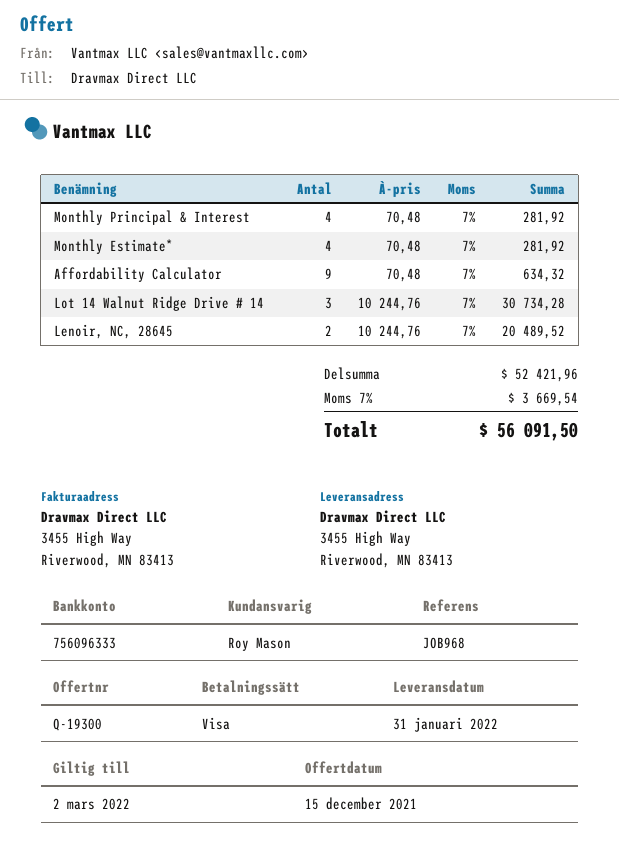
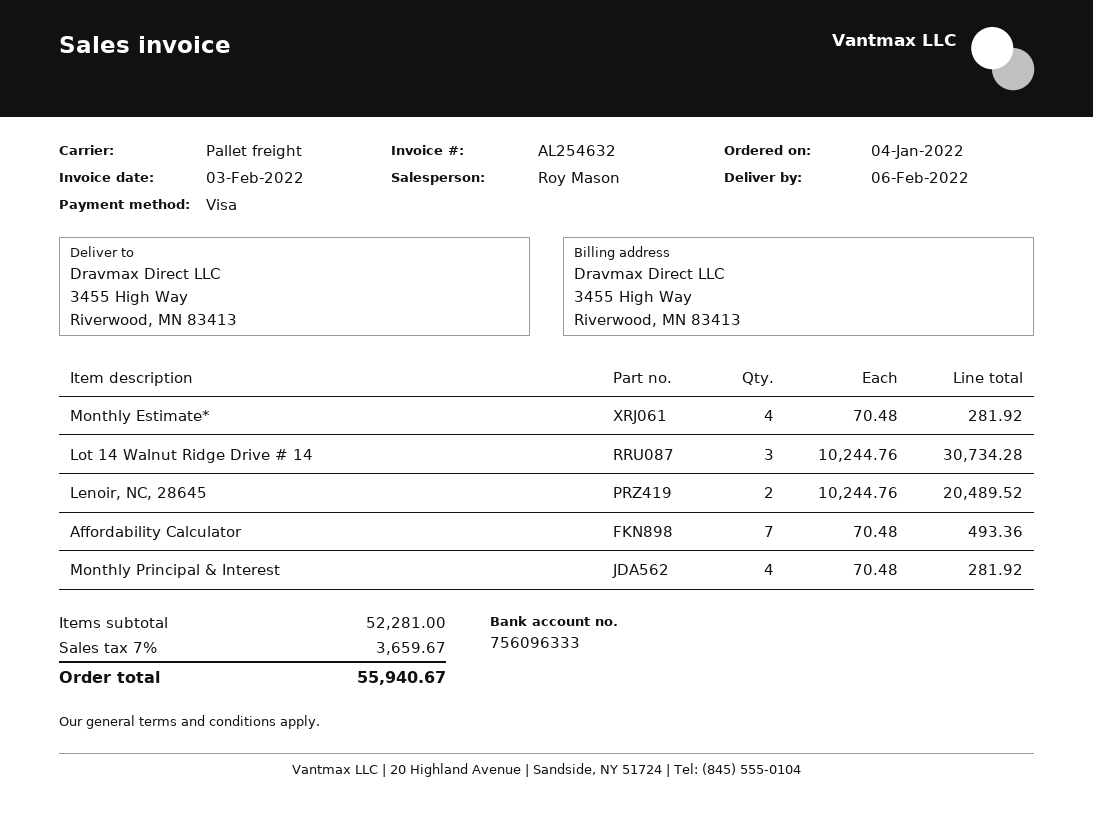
delivery date: 2022-01-31 -> 2022-02-06
Affordability Calculator: 9 x 70.48 = 634.32 -> 7 x 70.48 = 493.36
subtotal: 52421.96 -> 52281.00
tax: 7% = 3669.54 -> 7% = 3659.67
total: 56091.50 -> 55940.67

